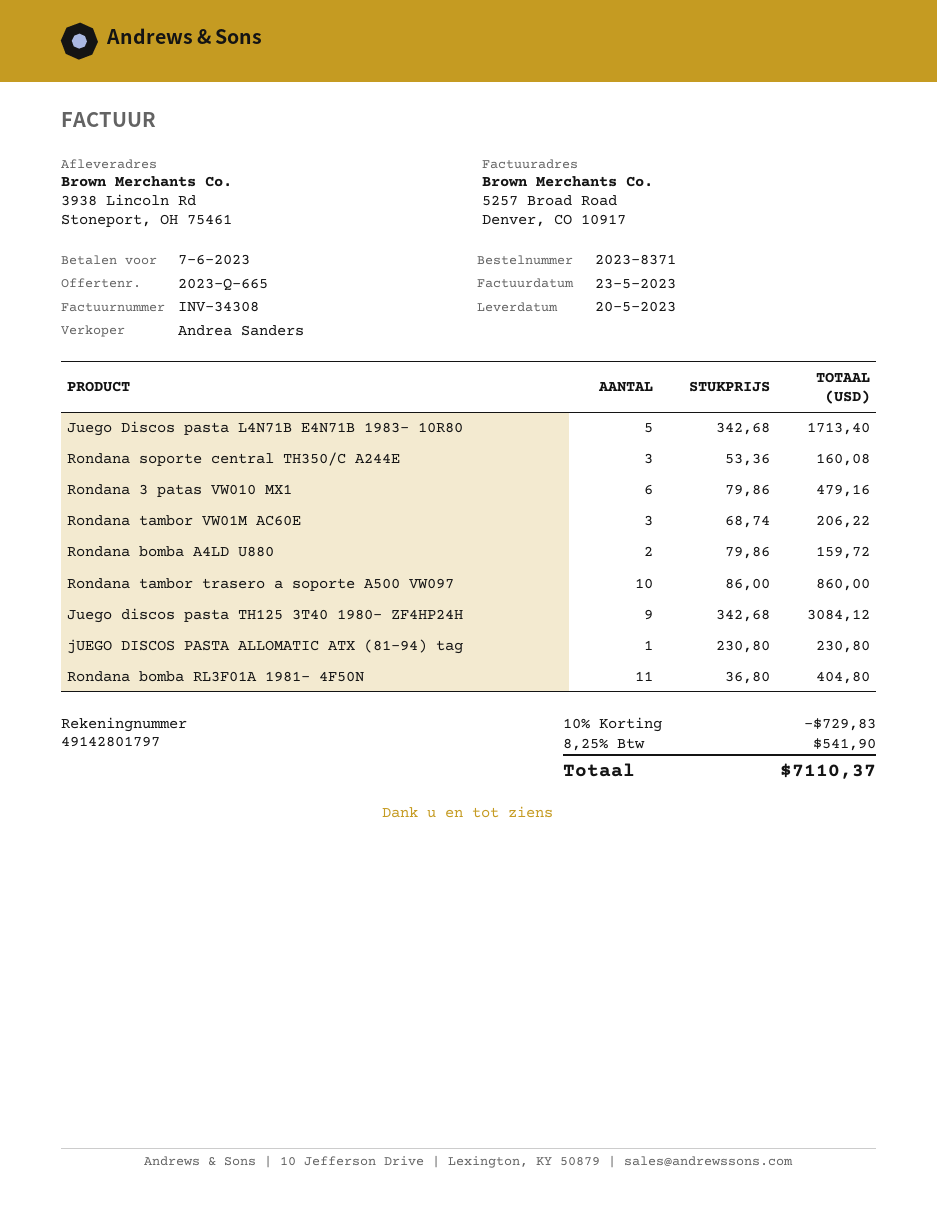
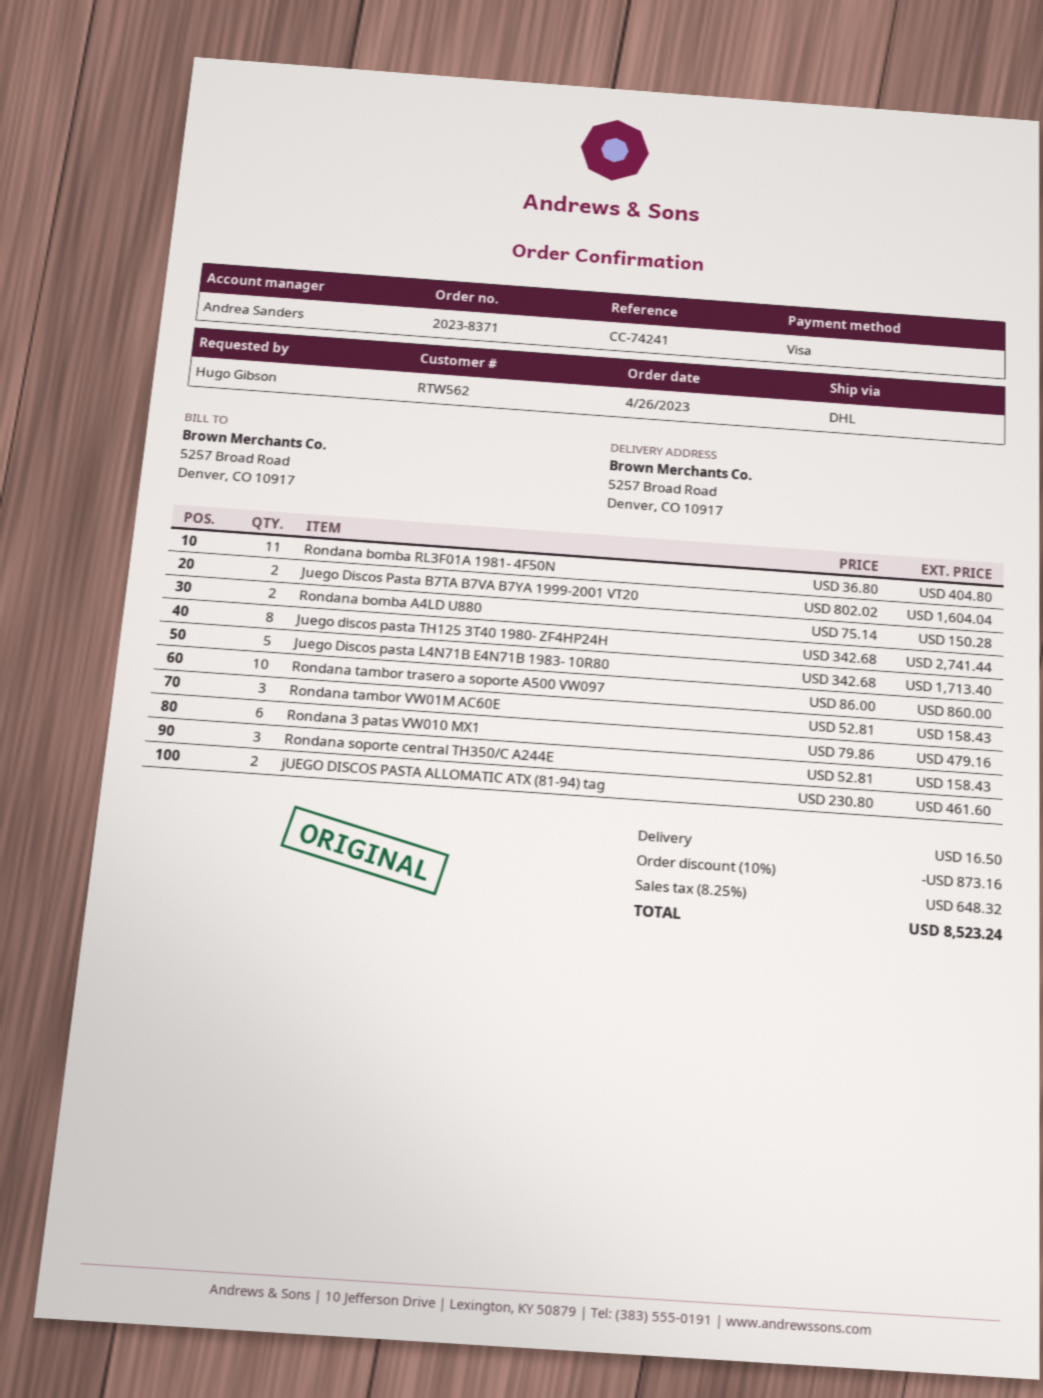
ship to: 3938 Lincoln Rd, Stoneport, OH 75461 -> 5257 Broad Road, Denver, CO 10917
Rondana soporte central TH350/C A244E: 3 x 53.36 = 160.08 -> 3 x 52.81 = 158.43
Rondana tambor VW01M AC60E: 3 x 68.74 = 206.22 -> 3 x 52.81 = 158.43
Rondana bomba A4LD U880: 2 x 79.86 = 159.72 -> 2 x 75.14 = 150.28
Juego discos pasta TH125 3T40 1980- ZF4HP24H: 9 x 342.68 = 3084.12 -> 8 x 342.68 = 2741.44
jUEGO DISCOS PASTA ALLOMATIC ATX (81-94) tag: 1 x 230.80 = 230.80 -> 2 x 230.80 = 461.60
Juego Discos Pasta B7TA B7VA B7YA 1999-2001 VT20: none -> 2 x 802.02 = 1604.04
discount: 10% = 729.83 -> 10% = 873.16
shipping: none -> 16.50
tax: 8.25% = 541.90 -> 8.25% = 648.32
total: 7110.37 -> 8523.24

